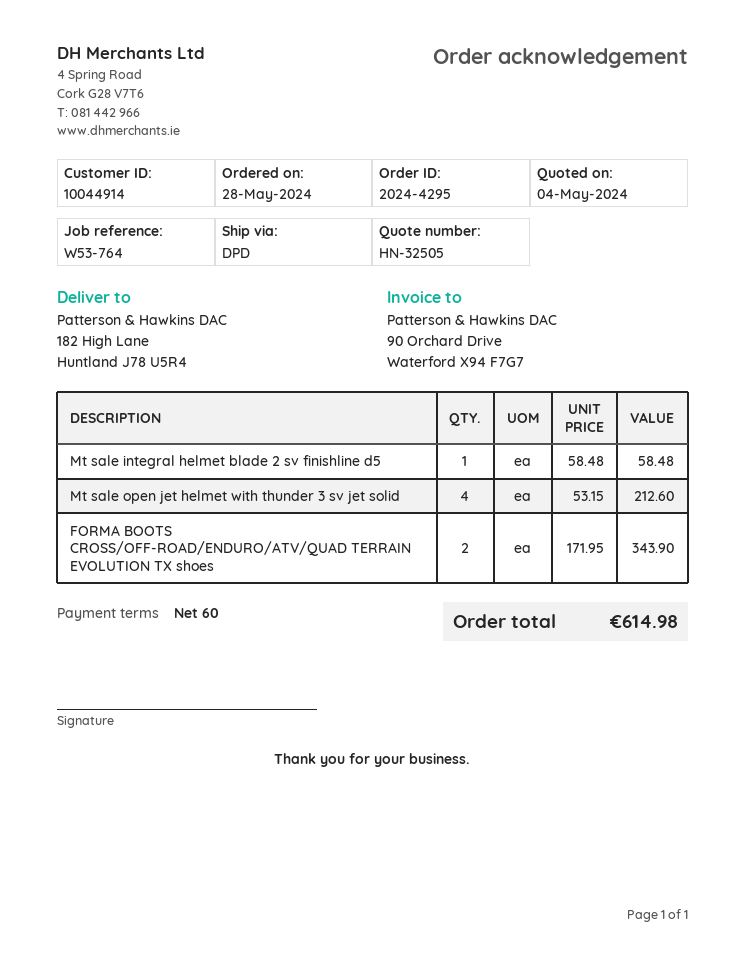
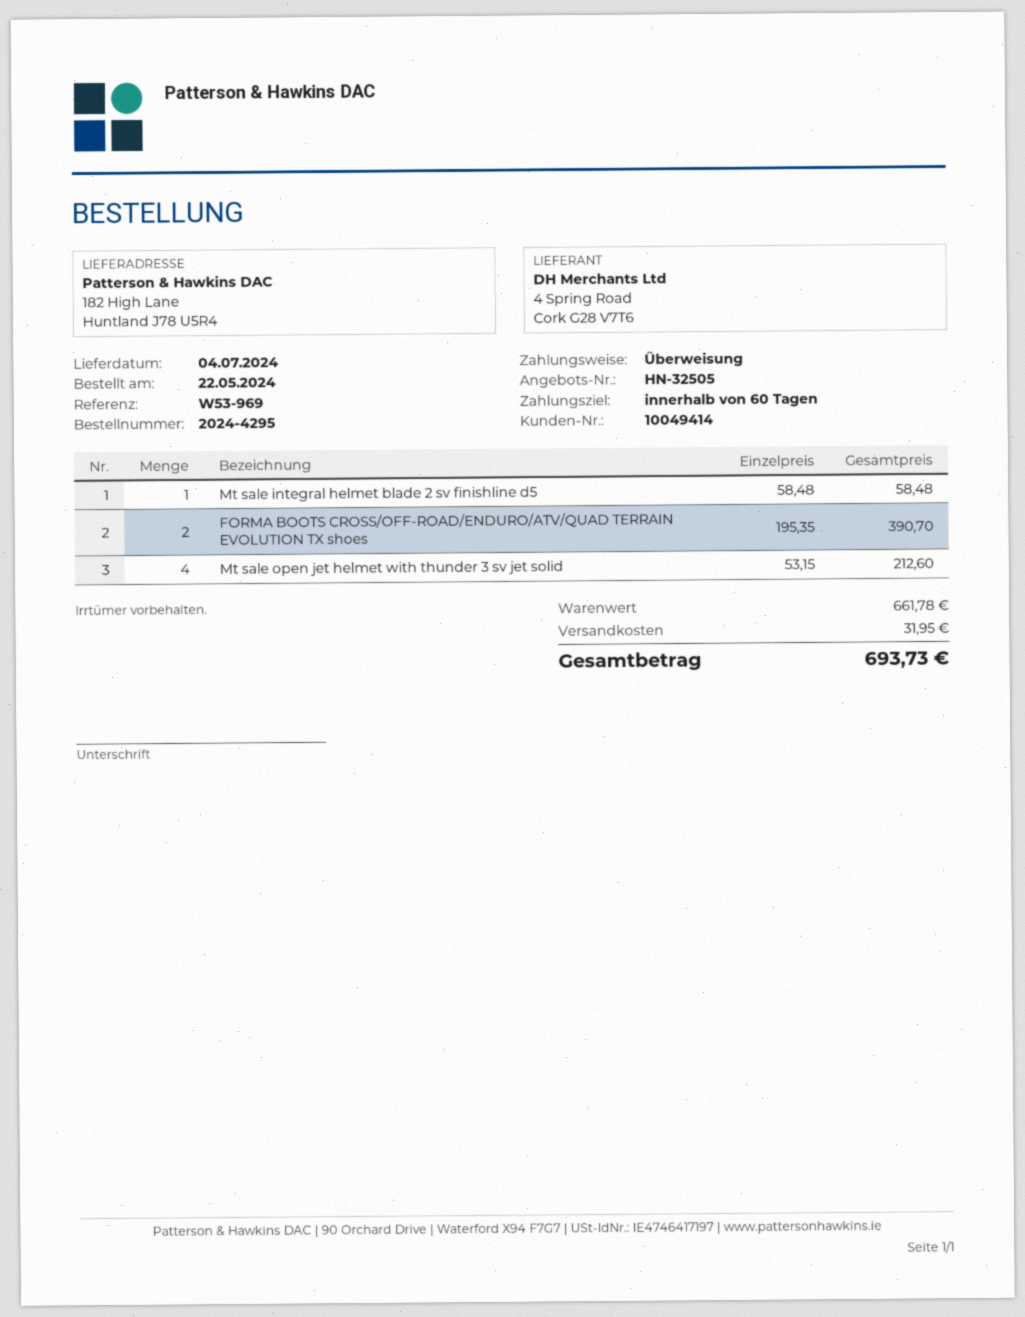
order date: 2024-05-28 -> 2024-05-22
customer number: 10044914 -> 10049414
reference: W53-764 -> W53-969
FORMA BOOTS CROSS/OFF-ROAD/ENDURO/ATV/QUAD TERRAIN EVOLUTION TX shoes: 2 x 171.95 = 343.90 -> 2 x 195.35 = 390.70
shipping: none -> 31.95
total: 614.98 -> 693.73

